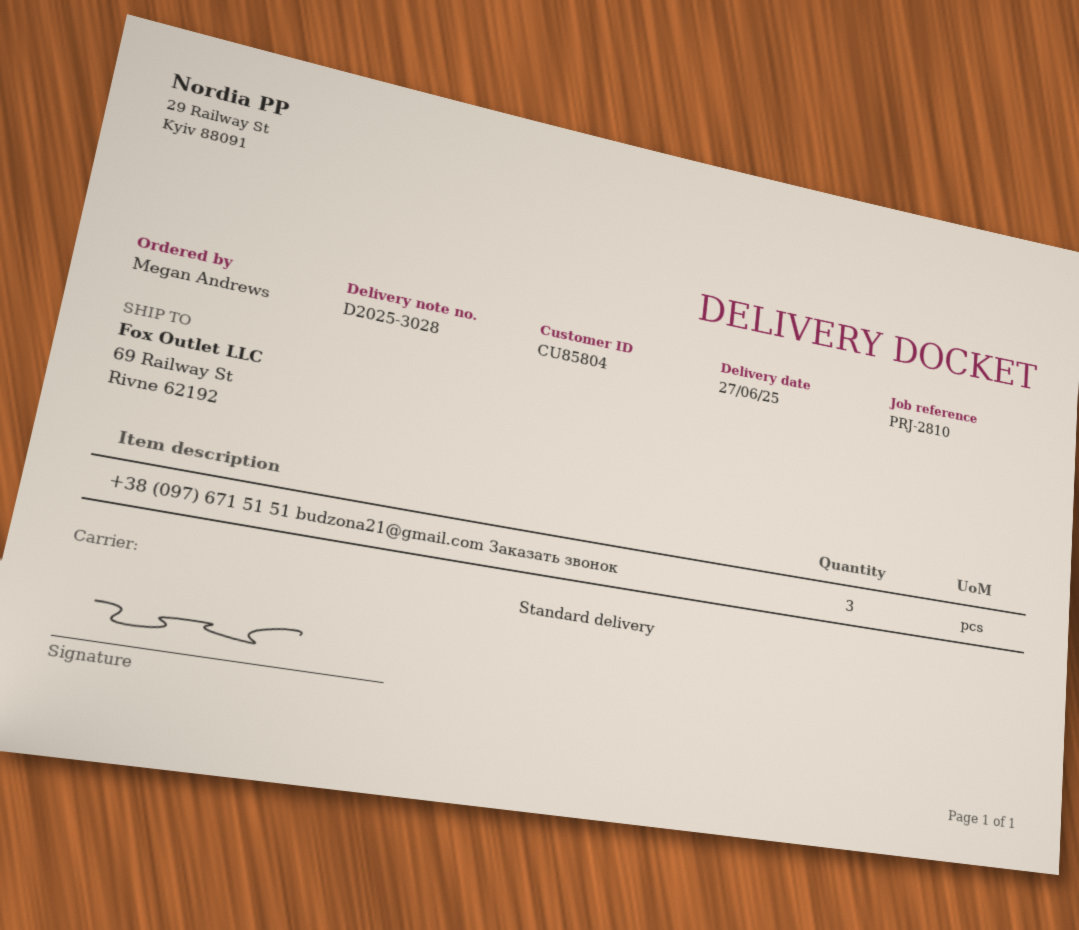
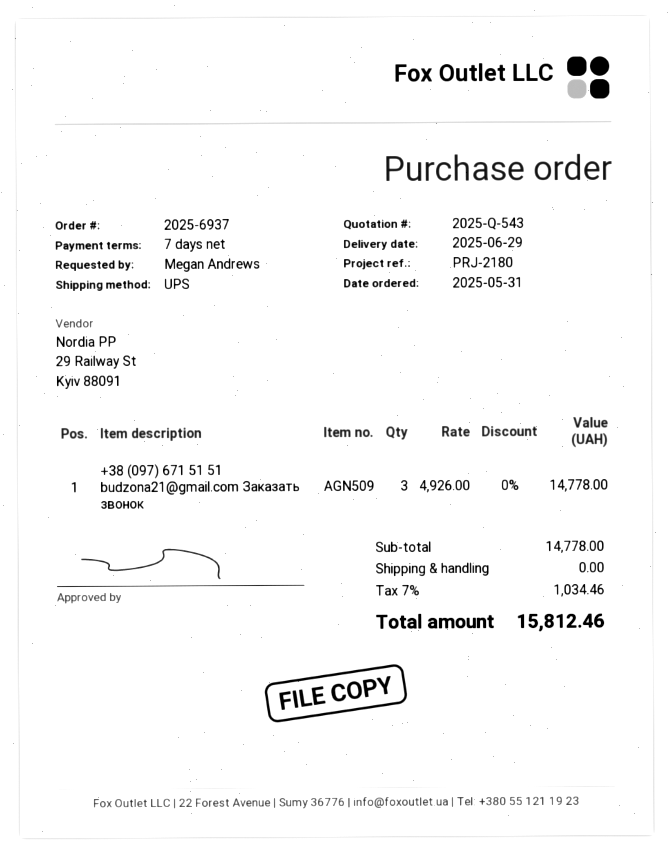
delivery date: 2025-06-27 -> 2025-06-29
reference: PRJ-2810 -> PRJ-2180
shipping method: standard -> UPS

